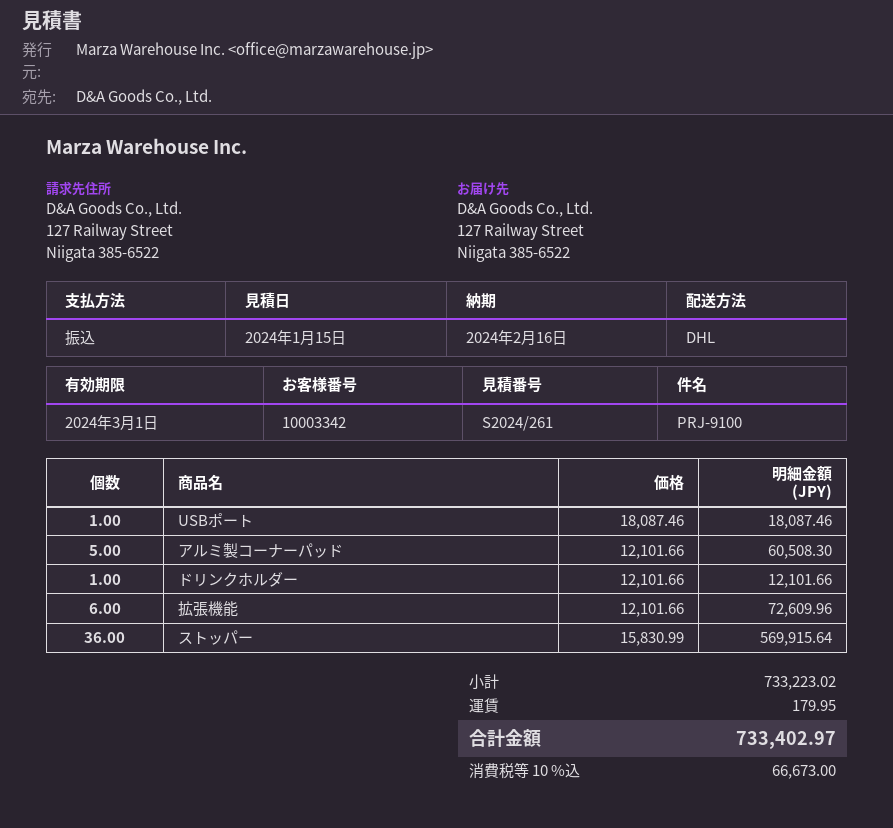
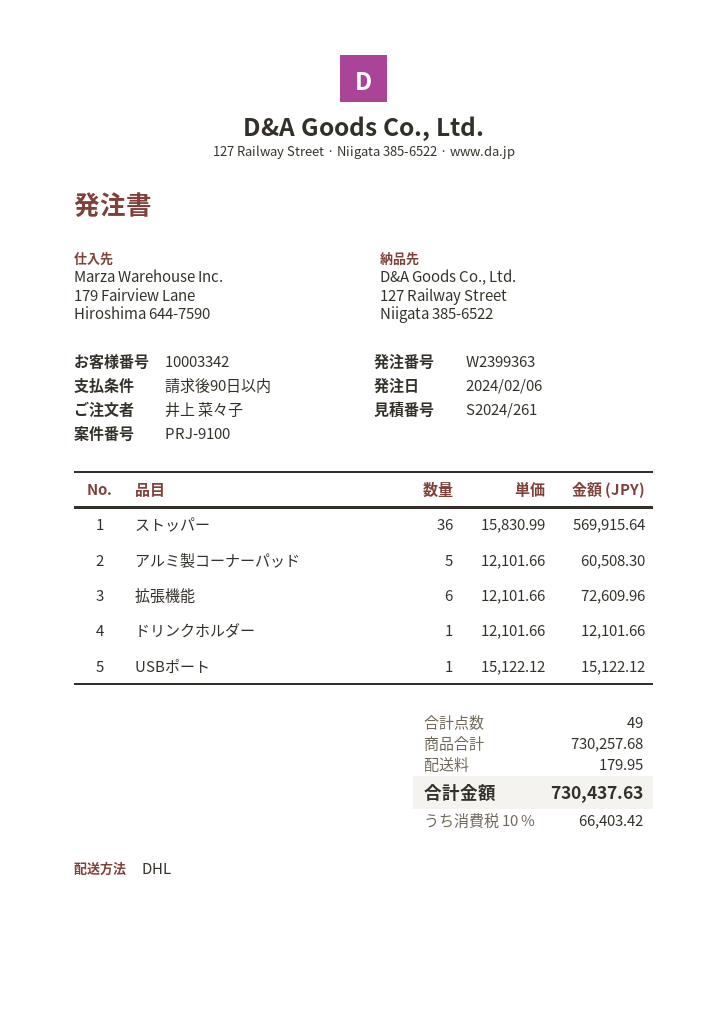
USBポート: 1 x 18087.46 = 18087.46 -> 1 x 15122.12 = 15122.12
subtotal: 733223.02 -> 730257.68
tax: 10% = 66673.00 -> 10% = 66403.42
total: 733402.97 -> 730437.63

